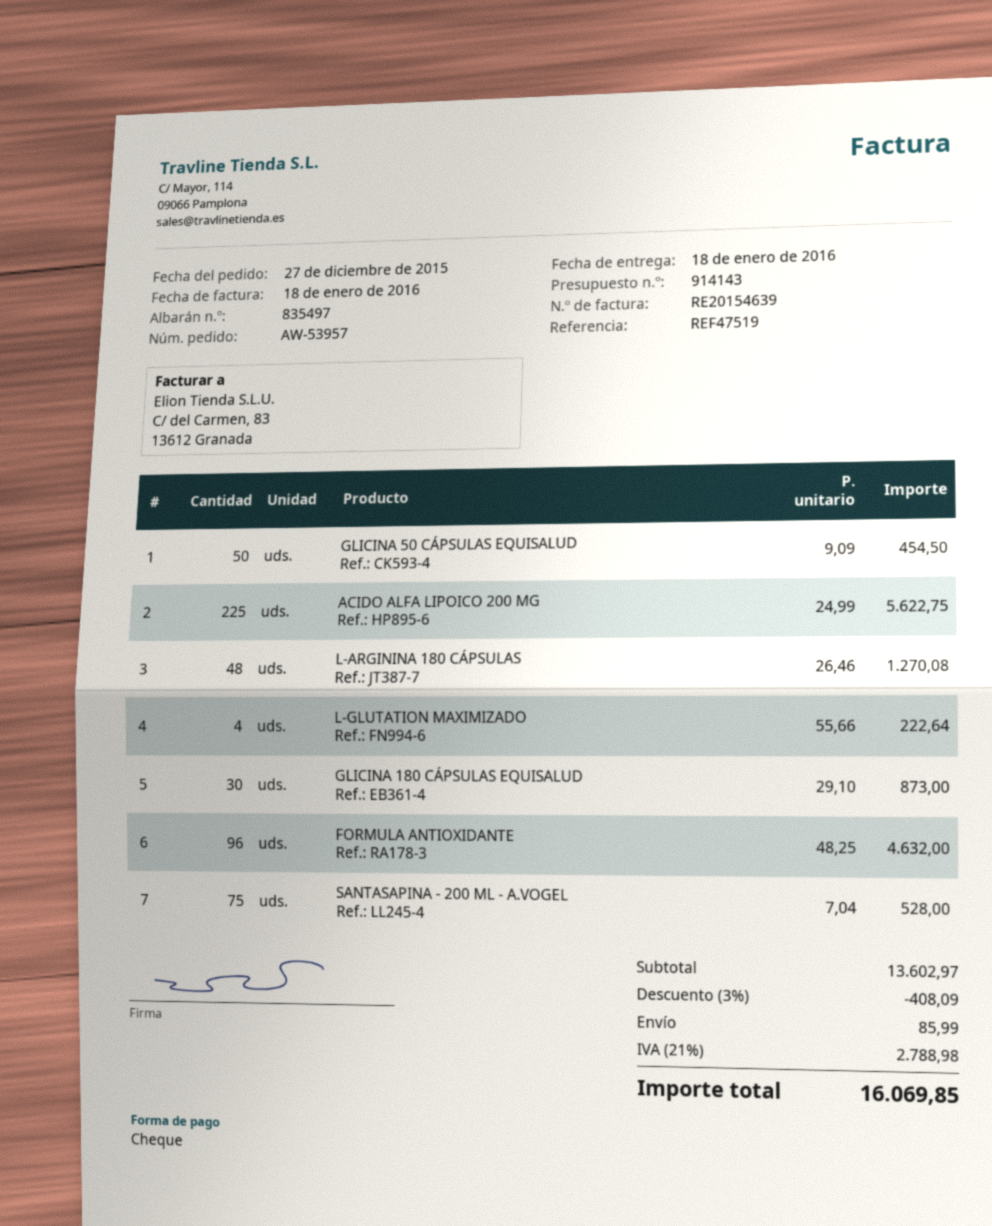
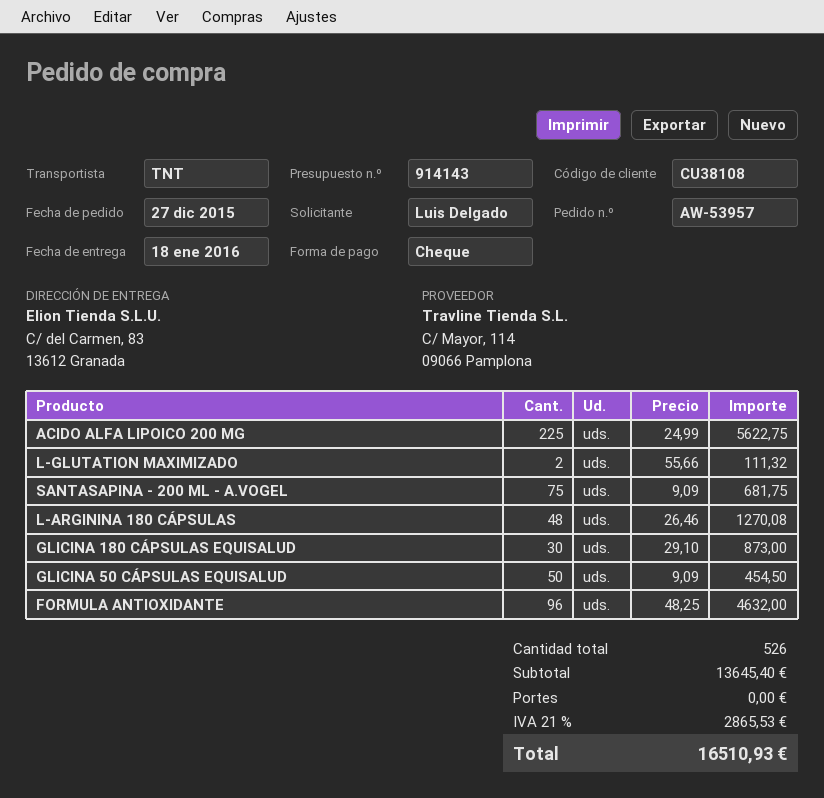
L-GLUTATION MAXIMIZADO: 4 x 55.66 = 222.64 -> 2 x 55.66 = 111.32
SANTASAPINA - 200 ML - A.VOGEL: 75 x 7.04 = 528.00 -> 75 x 9.09 = 681.75
subtotal: 13602.97 -> 13645.40
discount: 3% = 408.09 -> none
shipping: 85.99 -> 0.00
tax: 21% = 2788.98 -> 21% = 2865.53
total: 16069.85 -> 16510.93

